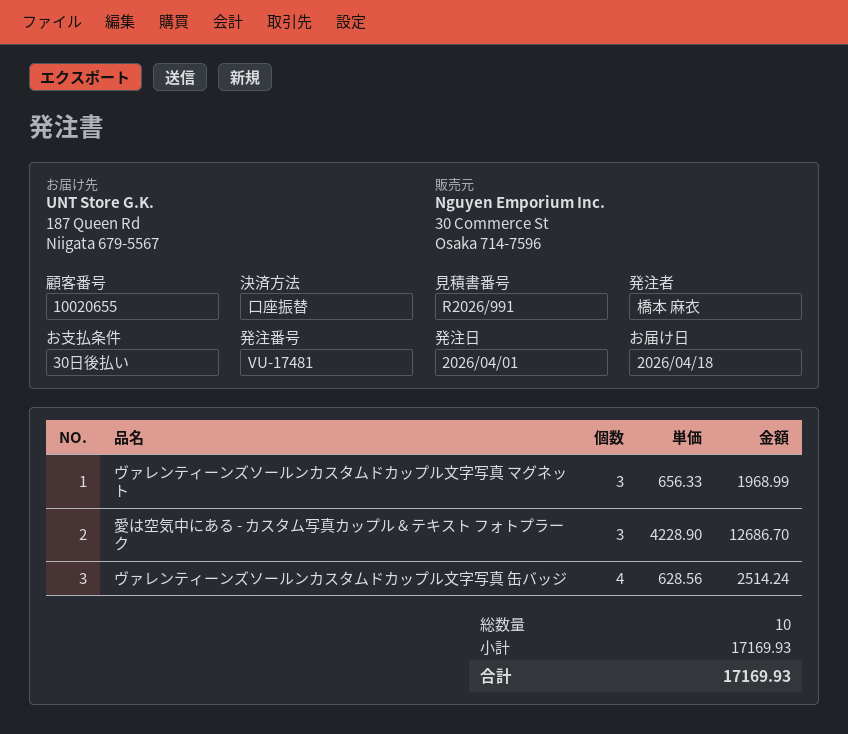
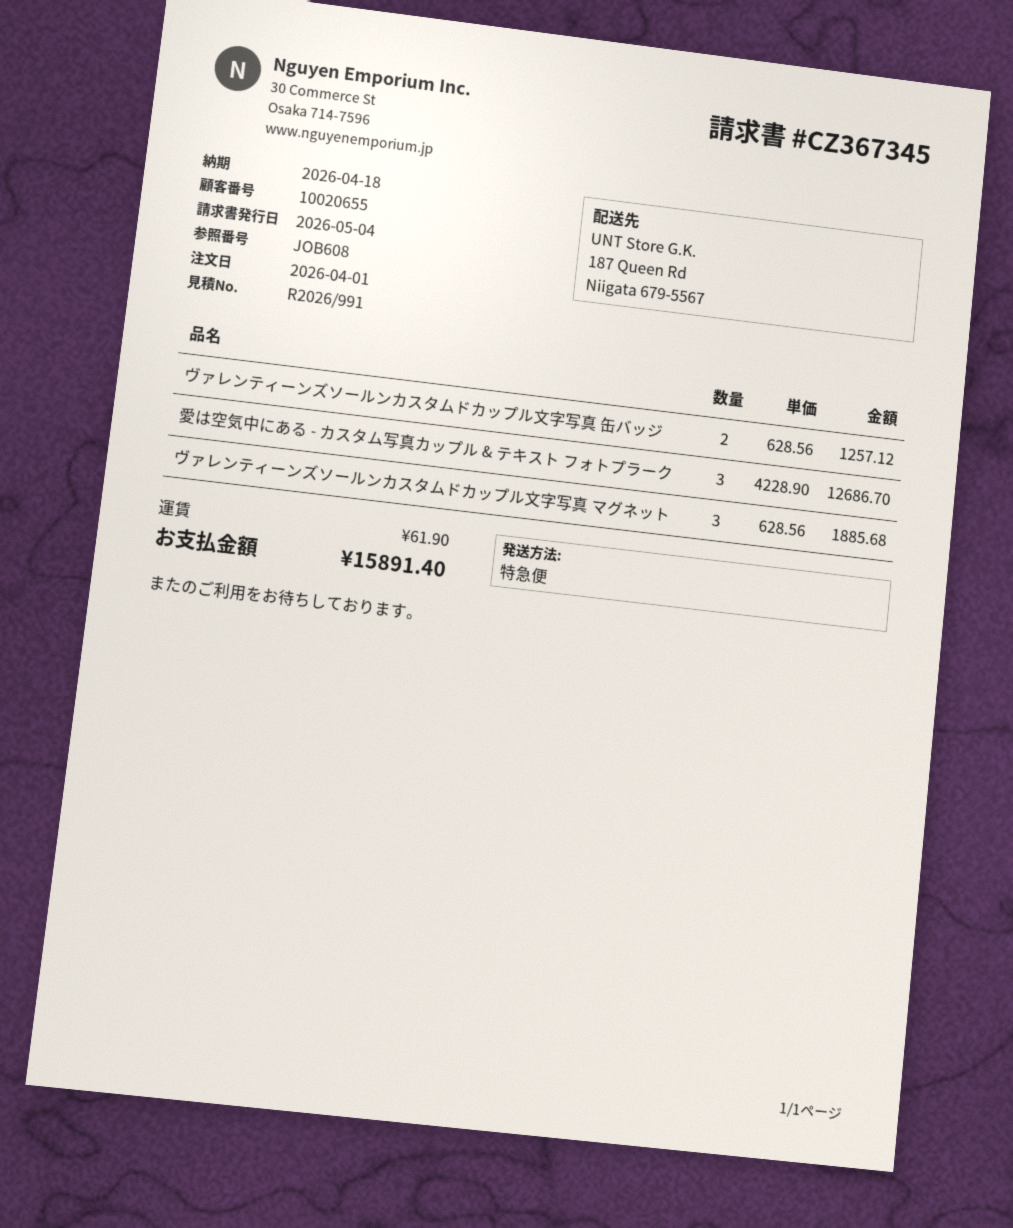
ヴァレンティーンズソールンカスタムドカップル文字写真 マグネット: 3 x 656.33 = 1968.99 -> 3 x 628.56 = 1885.68
ヴァレンティーンズソールンカスタムドカップル文字写真 缶バッジ: 4 x 628.56 = 2514.24 -> 2 x 628.56 = 1257.12
shipping: none -> 61.90
total: 17169.93 -> 15891.40

